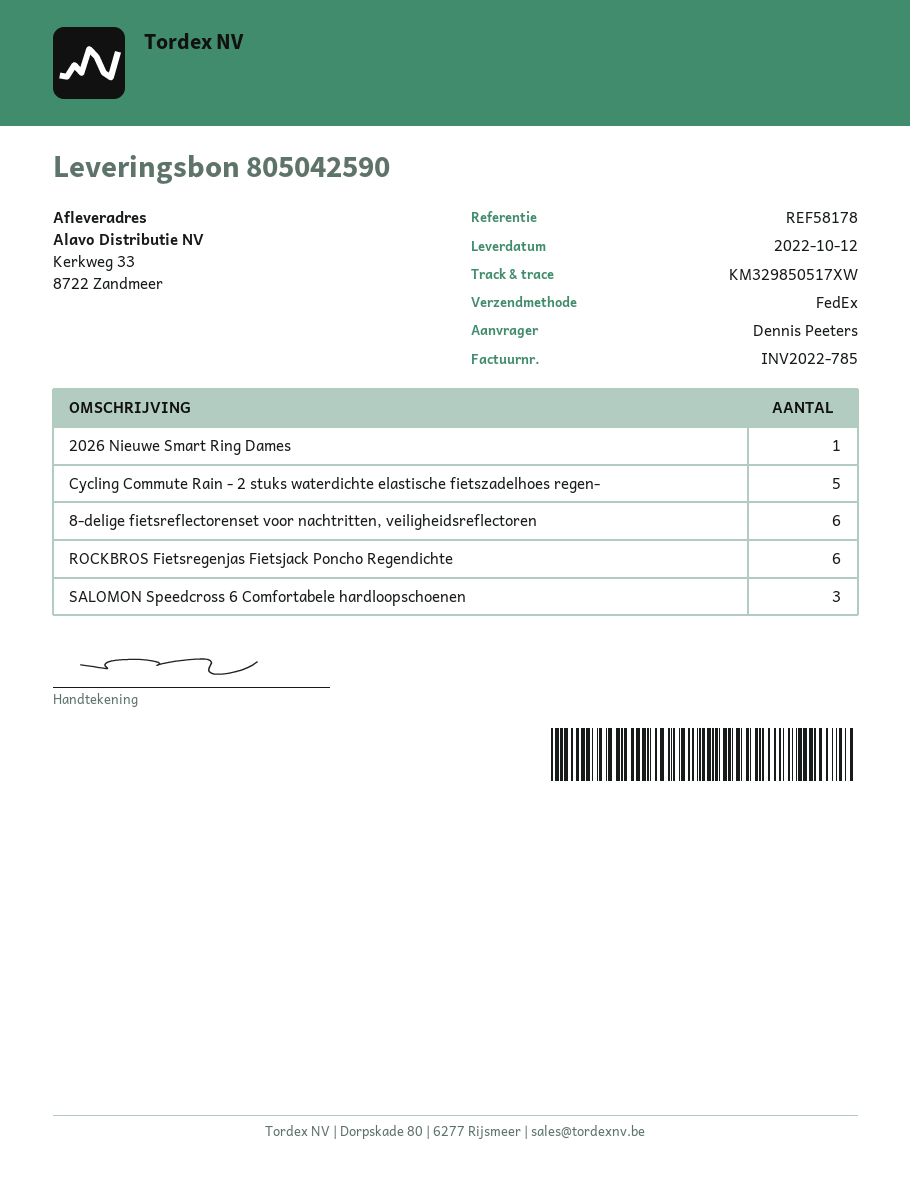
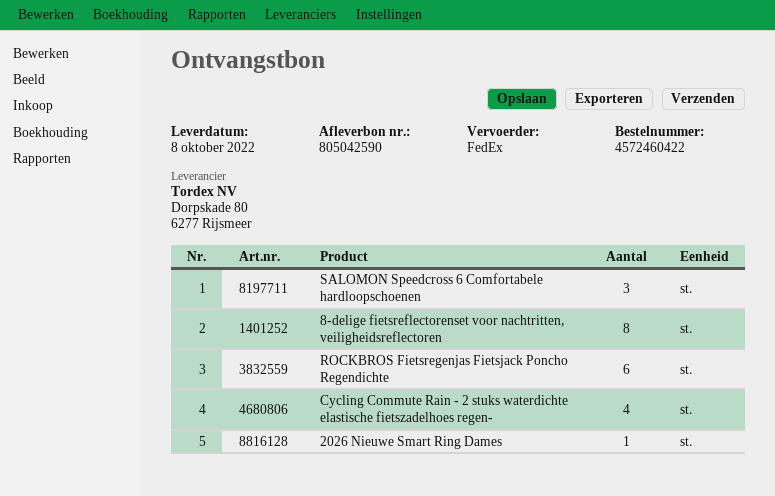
delivery date: 2022-10-12 -> 2022-10-08
Cycling Commute Rain - 2 stuks waterdichte elastische fietszadelhoes regen-: 5 -> 4
8-delige fietsreflectorenset voor nachtritten, veiligheidsreflectoren: 6 -> 8

